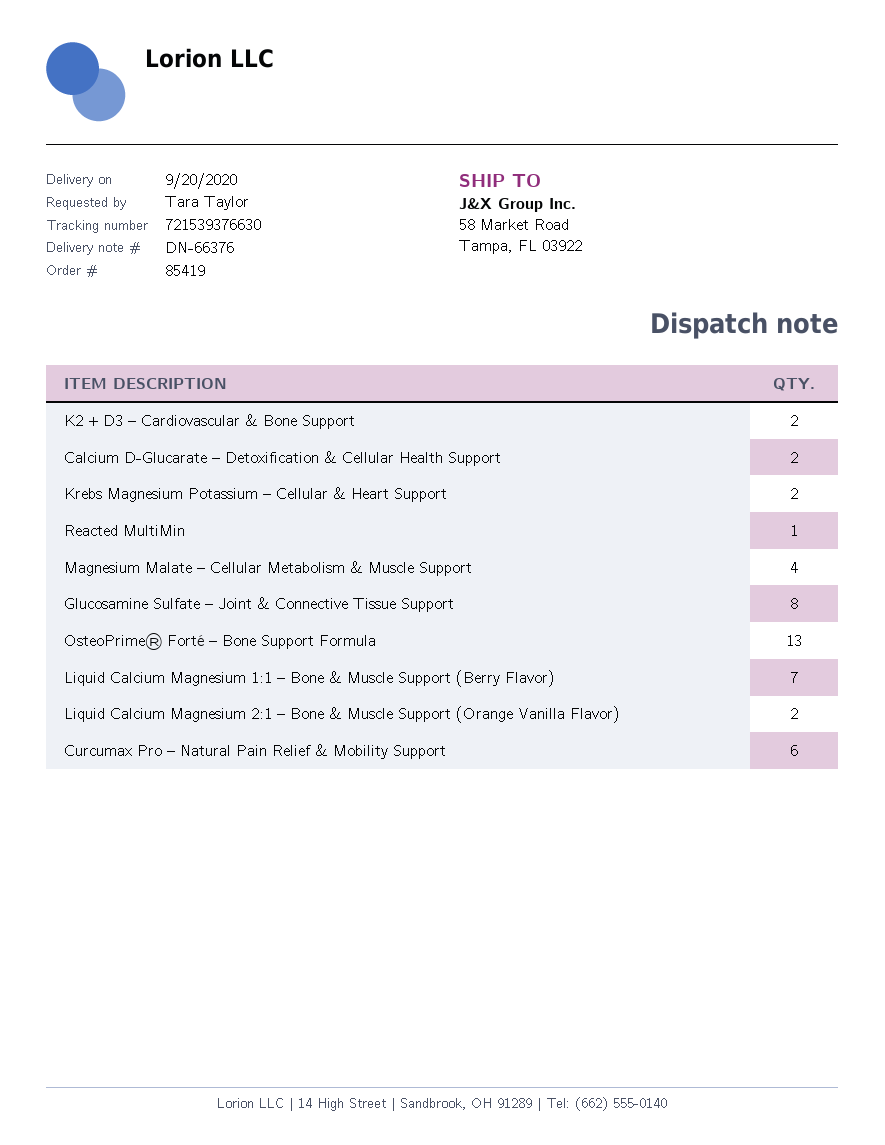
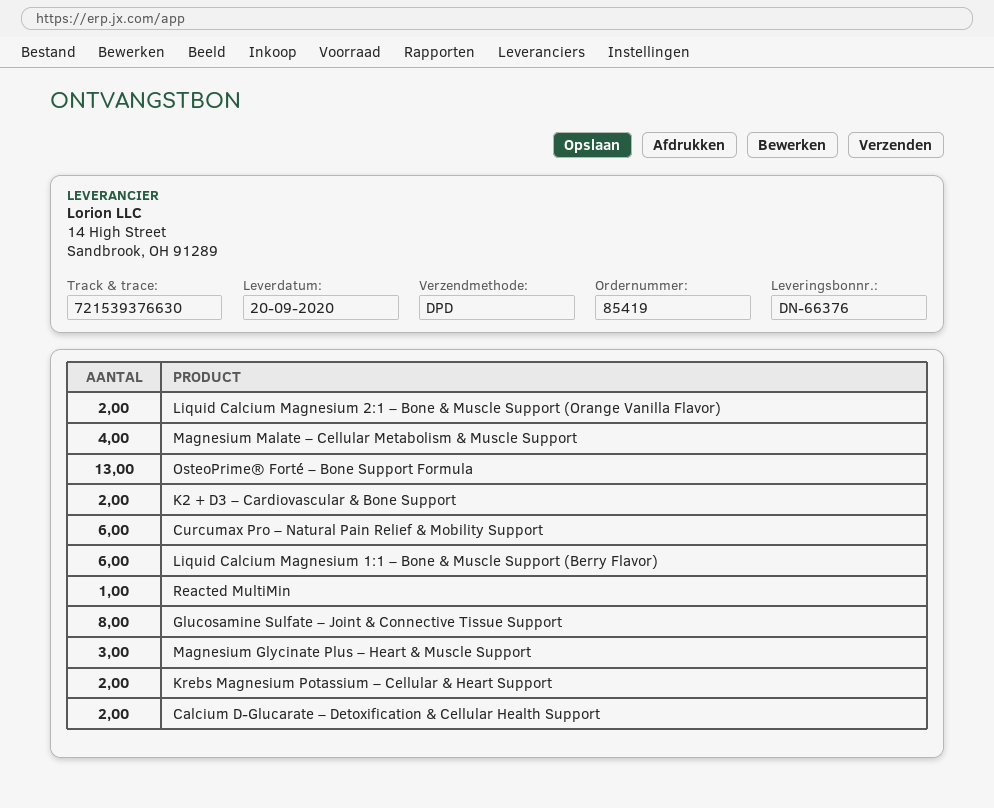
Liquid Calcium Magnesium 1:1 – Bone & Muscle Support (Berry Flavor): 7 -> 6
Magnesium Glycinate Plus – Heart & Muscle Support: none -> 3

